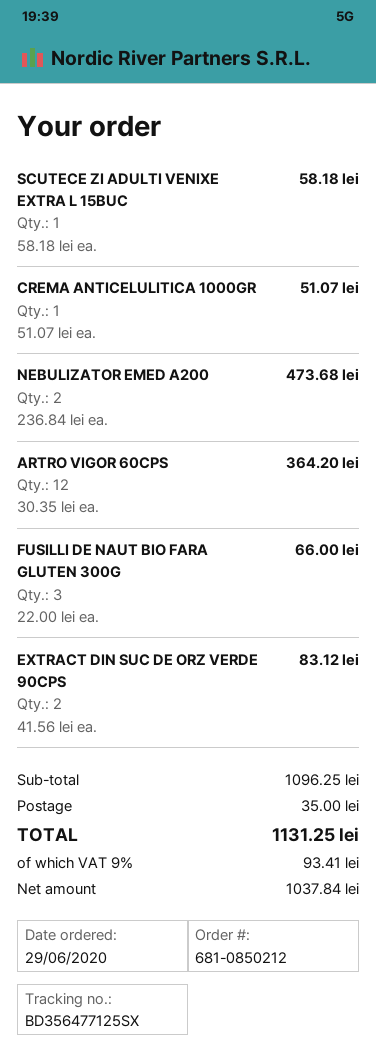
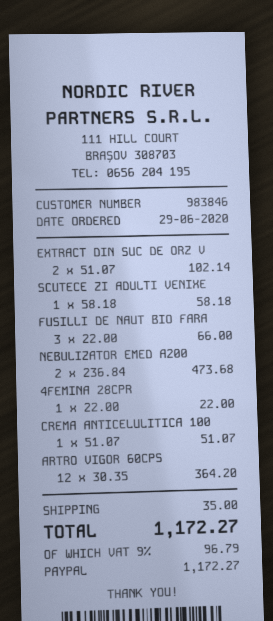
EXTRACT DIN SUC DE ORZ VERDE 90CPS: 2 x 41.56 = 83.12 -> 2 x 51.07 = 102.14
4FEMINA 28CPR: none -> 1 x 22.00 = 22.00
tax: 9% = 93.41 -> 9% = 96.79
total: 1131.25 -> 1172.27

